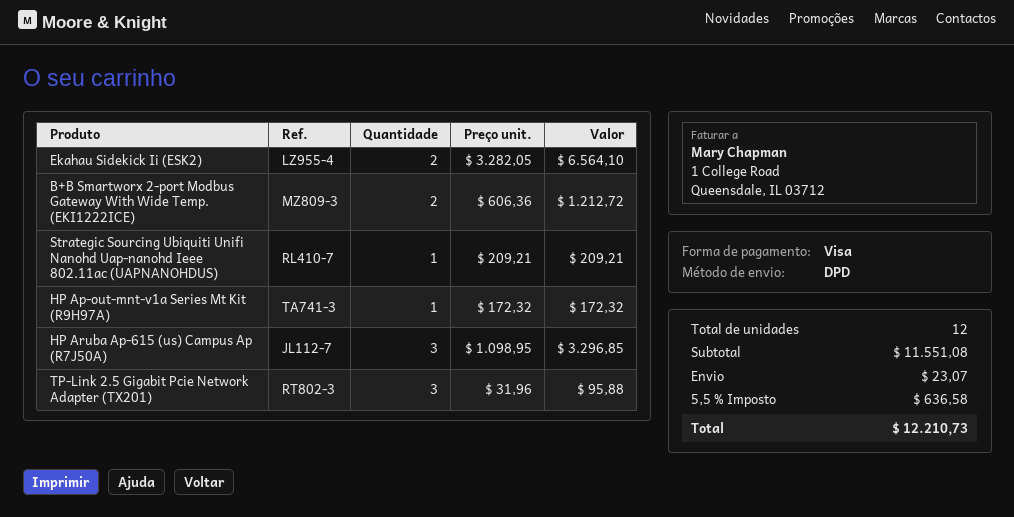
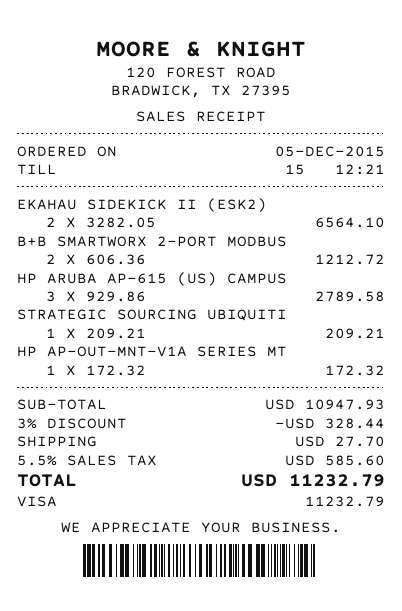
HP Aruba Ap-615 (us) Campus Ap (R7J50A): 3 x 1098.95 = 3296.85 -> 3 x 929.86 = 2789.58
TP-Link 2.5 Gigabit Pcie Network Adapter (TX201): 3 x 31.96 = 95.88 -> none
subtotal: 11551.08 -> 10947.93
discount: none -> 3% = 328.44
shipping: 23.07 -> 27.70
tax: 5.5% = 636.58 -> 5.5% = 585.60
total: 12210.73 -> 11232.79

